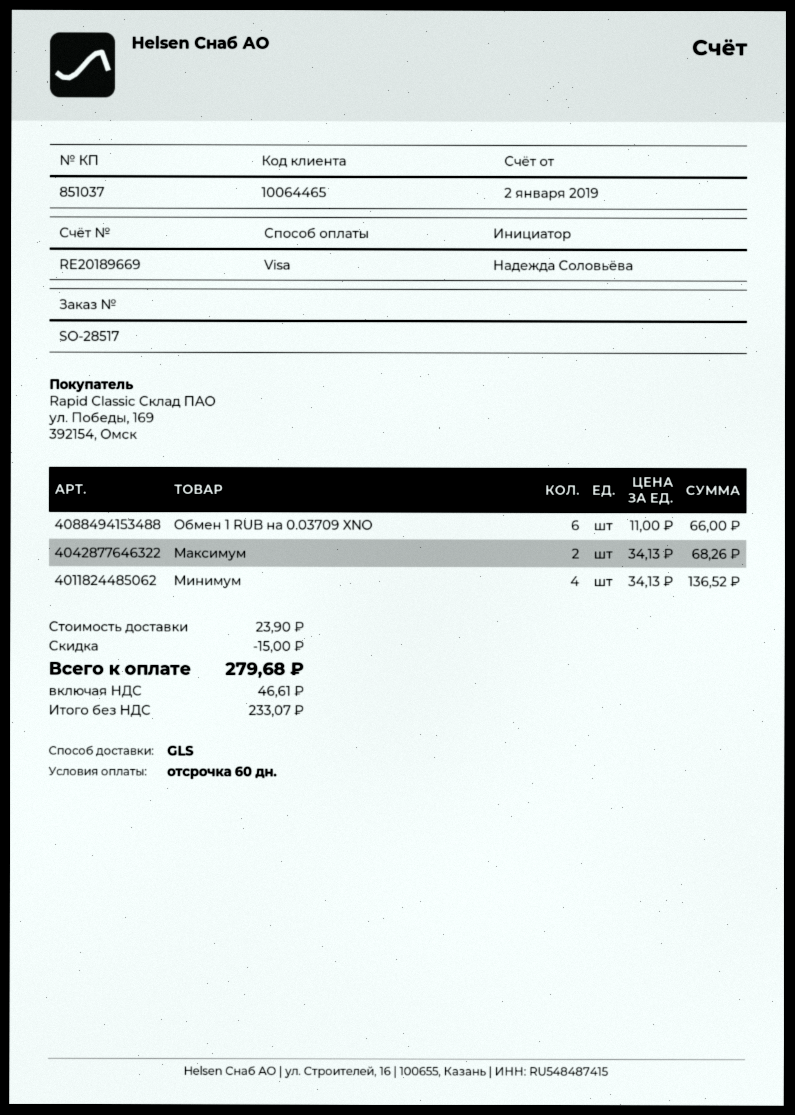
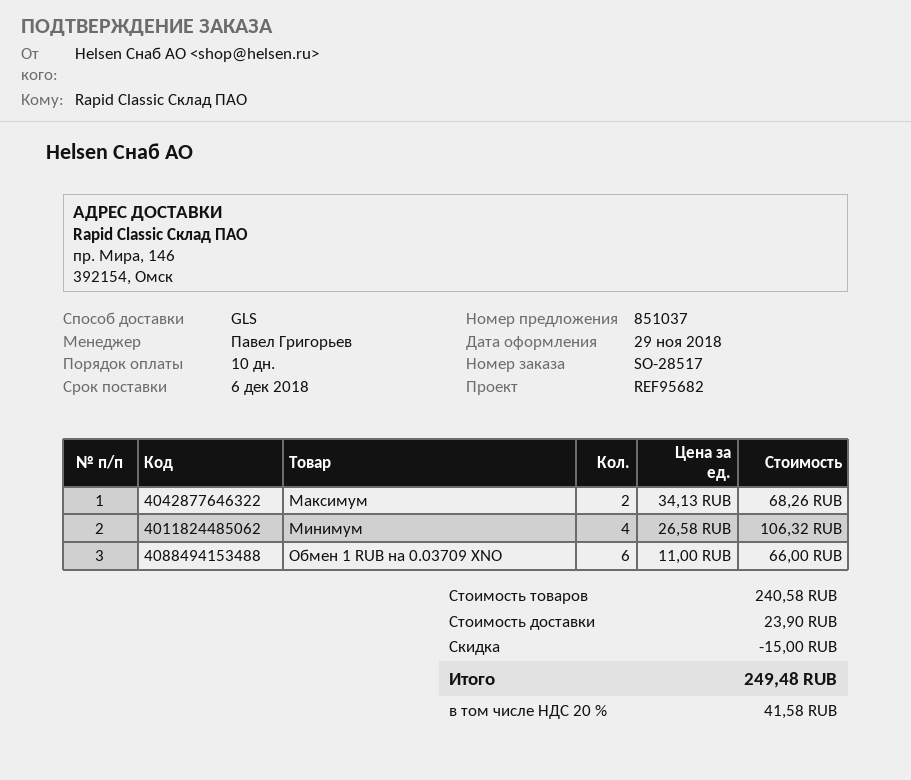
payment terms: 60 days -> 10 days
Минимум: 4 x 34.13 = 136.52 -> 4 x 26.58 = 106.32
tax: 46.61 -> 41.58
total: 279.68 -> 249.48

